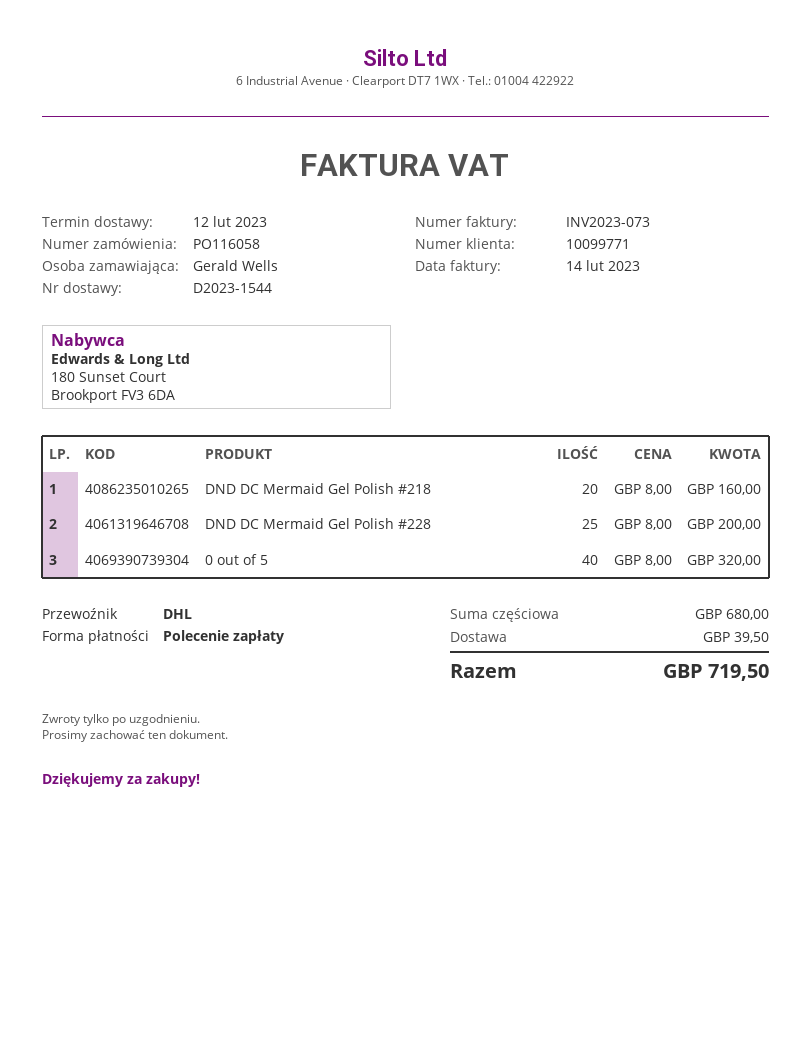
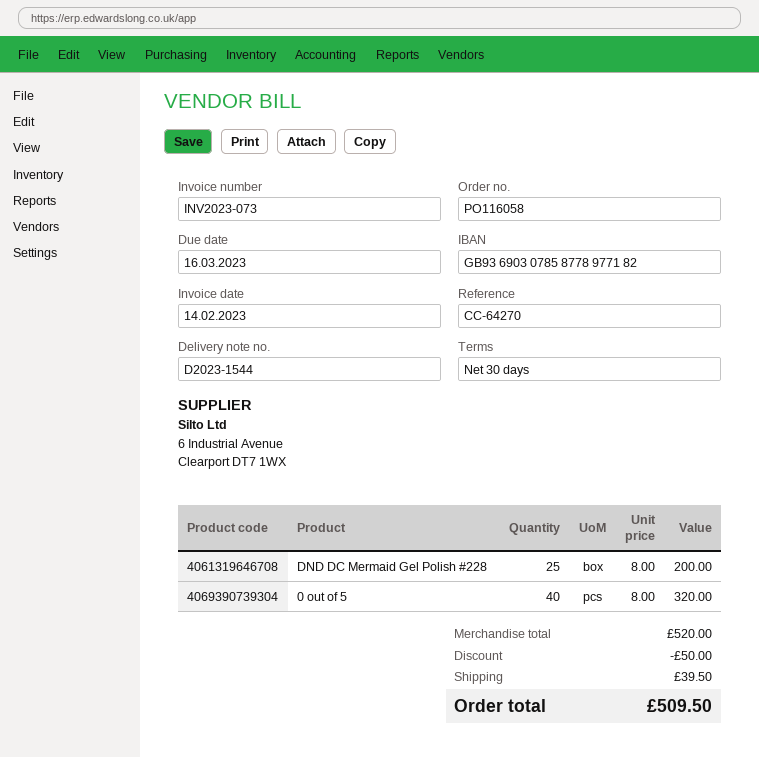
DND DC Mermaid Gel Polish #218: 20 x 8.00 = 160.00 -> none
subtotal: 680.00 -> 520.00
discount: none -> 50.00
total: 719.50 -> 509.50

